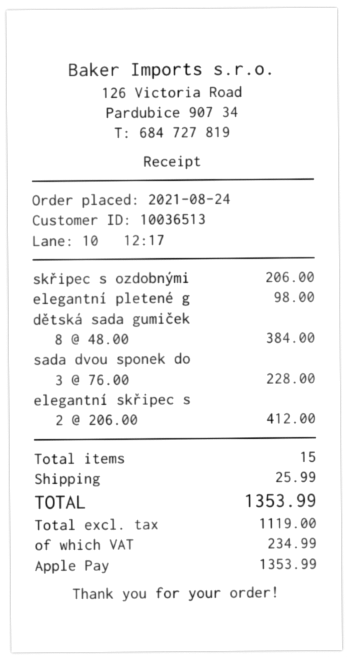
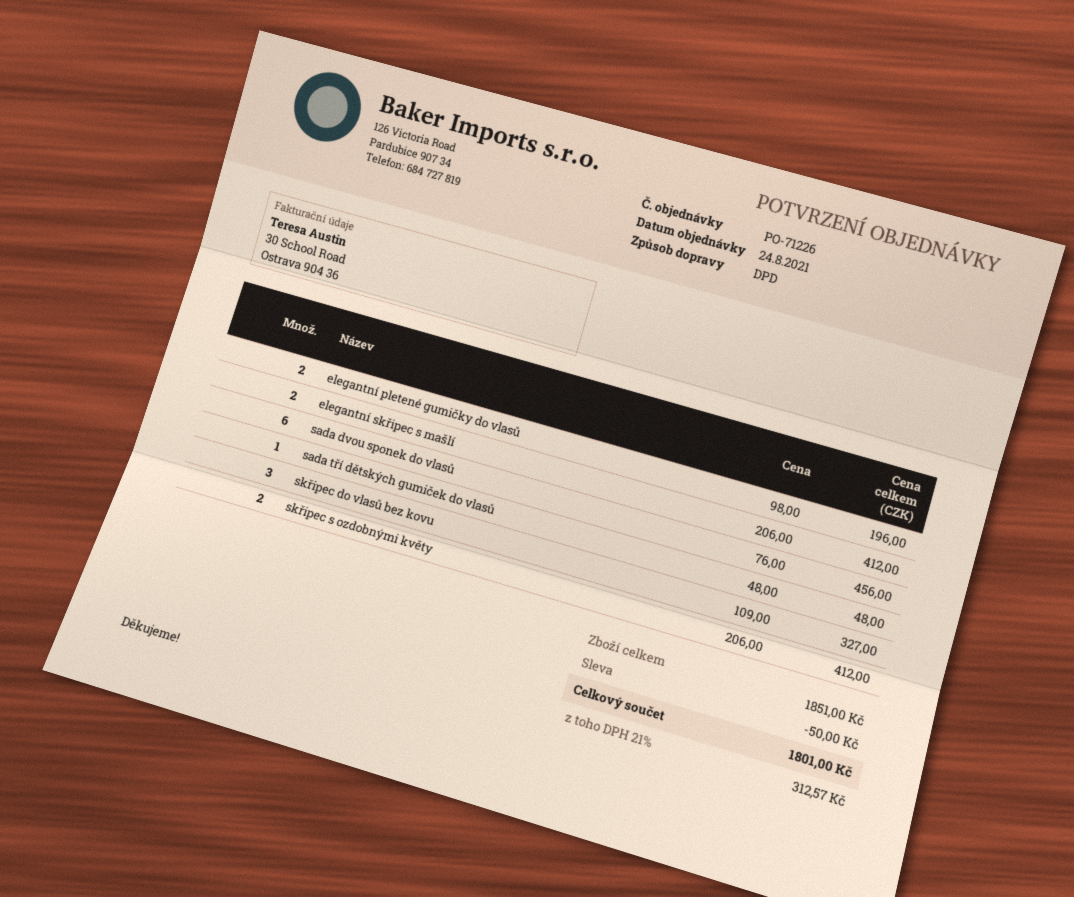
skřipec s ozdobnými: 1 x 206.00 = 206.00 -> 2 x 206.00 = 412.00
elegantní pletené g: 1 x 98.00 = 98.00 -> 2 x 98.00 = 196.00
dětská sada gumiček: 8 x 48.00 = 384.00 -> none
sada dvou sponek do: 3 x 76.00 = 228.00 -> 6 x 76.00 = 456.00
sada tří dětských gumiček do vlasů: none -> 1 x 48.00 = 48.00
skřipec do vlasů bez kovu: none -> 3 x 109.00 = 327.00
discount: none -> 50.00
shipping: 25.99 -> none
tax: 234.99 -> 312.57
total: 1353.99 -> 1801.00

